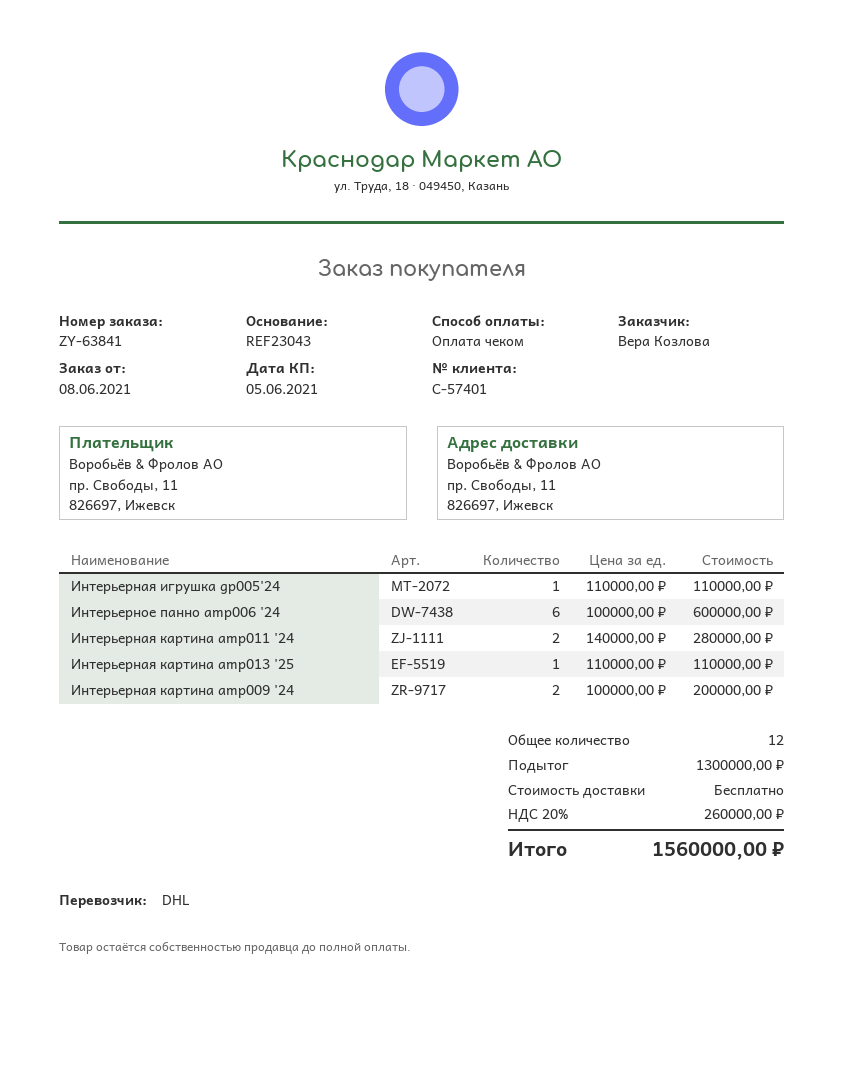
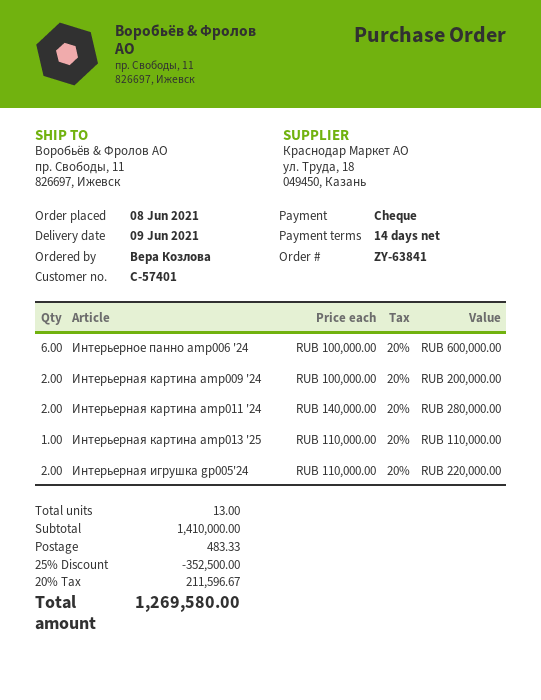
Интерьерная игрушка gp005'24: 1 x 110000.00 = 110000.00 -> 2 x 110000.00 = 220000.00
total quantity: 12 -> 13
subtotal: 1300000.00 -> 1410000.00
discount: none -> 25% = 352500.00
shipping: 0.00 -> 483.33
tax: 20% = 260000.00 -> 20% = 211596.67
total: 1560000.00 -> 1269580.00

